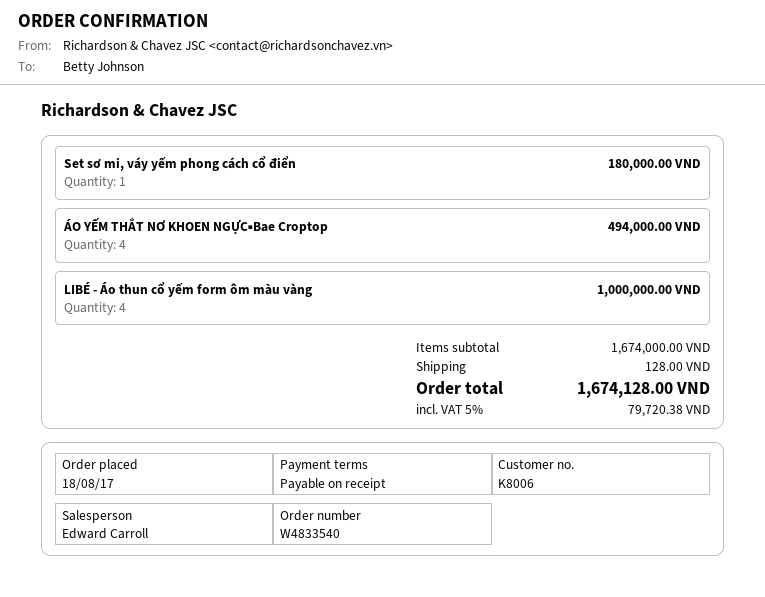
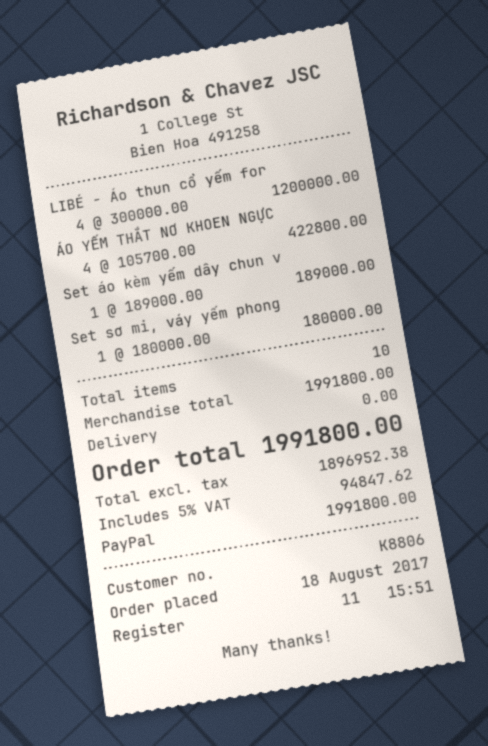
customer number: K8006 -> K8806
ÁO YẾM THẮT NƠ KHOEN NGỰC▪Bae Croptop: 4 for 494000.00 -> 4 for 422800.00
LIBÉ - Áo thun cổ yếm form ôm màu vàng: 4 for 1000000.00 -> 4 for 1200000.00
Set áo kèm yếm dây chun v: none -> 1 for 189000.00
subtotal: 1674000.00 -> 1991800.00
shipping: 128.00 -> 0.00
tax: 5% = 79720.38 -> 5% = 94847.62
total: 1674128.00 -> 1991800.00

